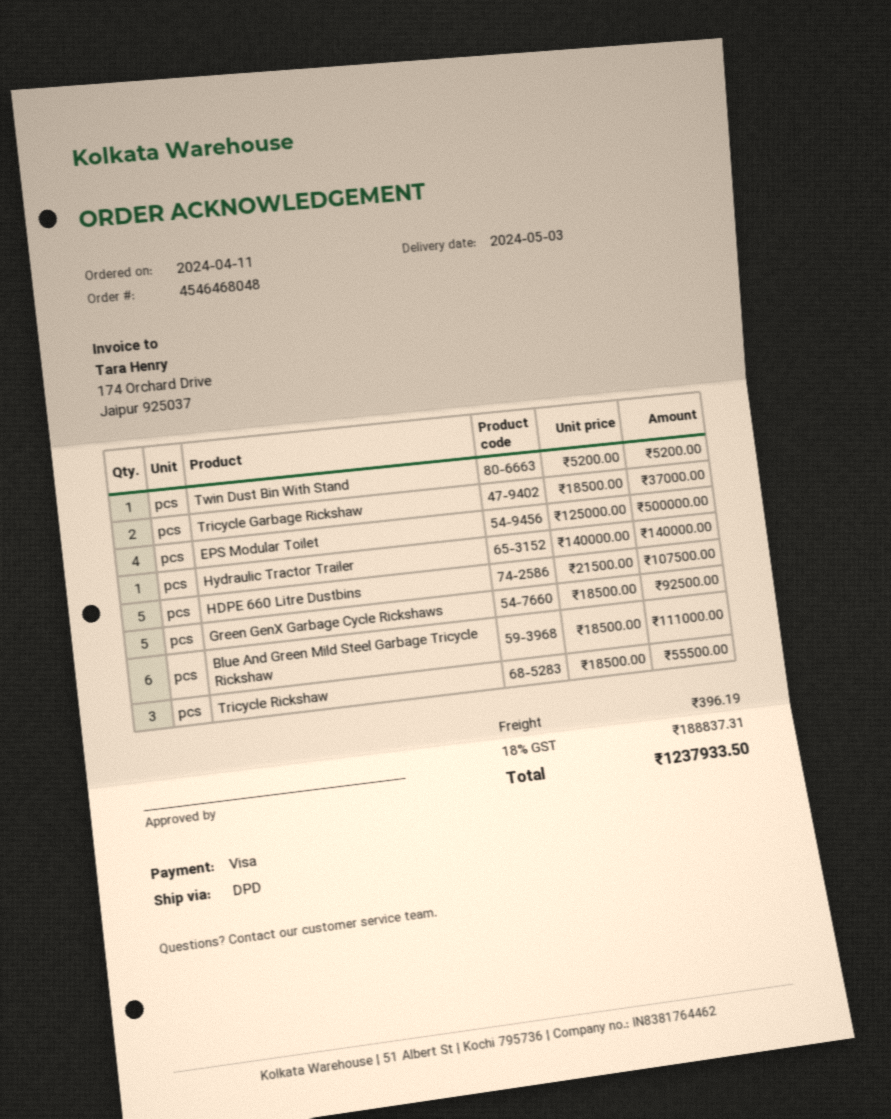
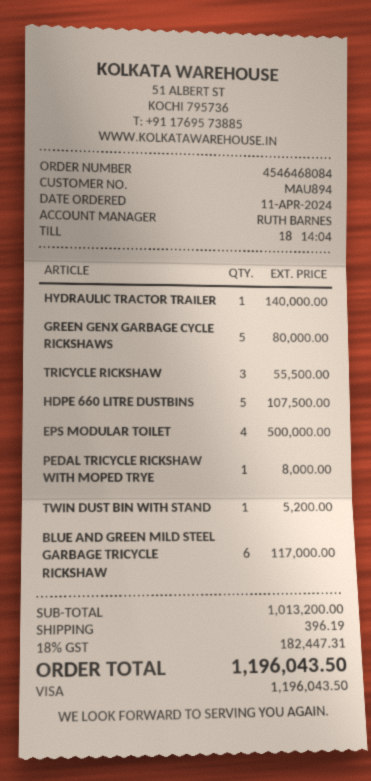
order number: 4546468048 -> 4546468084
Tricycle Garbage Rickshaw: 2 for 37000.00 -> none
Green GenX Garbage Cycle Rickshaws: 5 for 92500.00 -> 5 for 80000.00
Blue And Green Mild Steel Garbage Tricycle Rickshaw: 6 for 111000.00 -> 6 for 117000.00
PEDAL TRICYCLE RICKSHAW WITH MOPED TRYE: none -> 1 for 8000.00
tax: 18% = 188837.31 -> 18% = 182447.31
total: 1237933.50 -> 1196043.50

